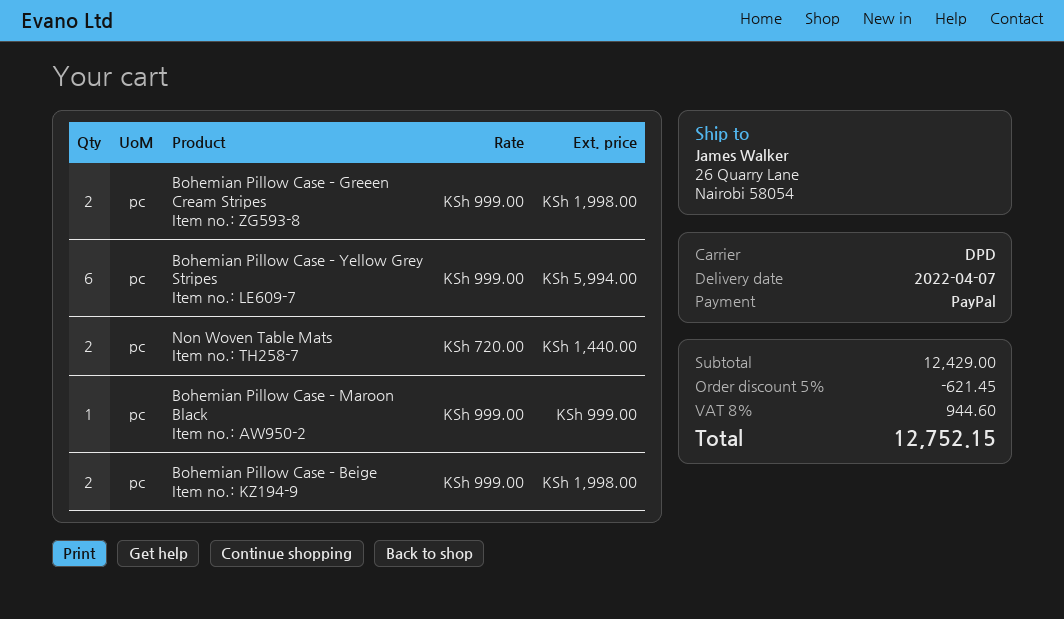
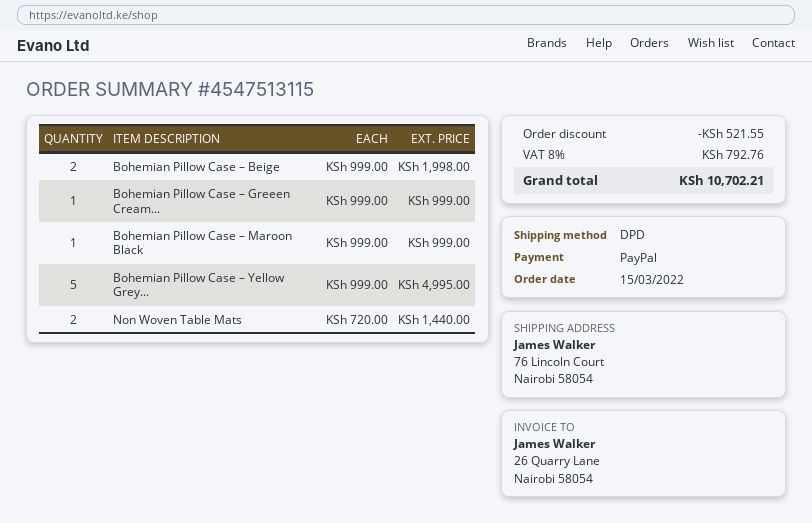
ship to: 26 Quarry Lane, Nairobi 58054 -> 76 Lincoln Court, Nairobi 58054
Bohemian Pillow Case – Greeen Cream Stripes: 2 x 999.00 = 1998.00 -> 1 x 999.00 = 999.00
Bohemian Pillow Case – Yellow Grey Stripes: 6 x 999.00 = 5994.00 -> 5 x 999.00 = 4995.00
discount: 621.45 -> 521.55
tax: 8% = 944.60 -> 8% = 792.76
total: 12752.15 -> 10702.21

